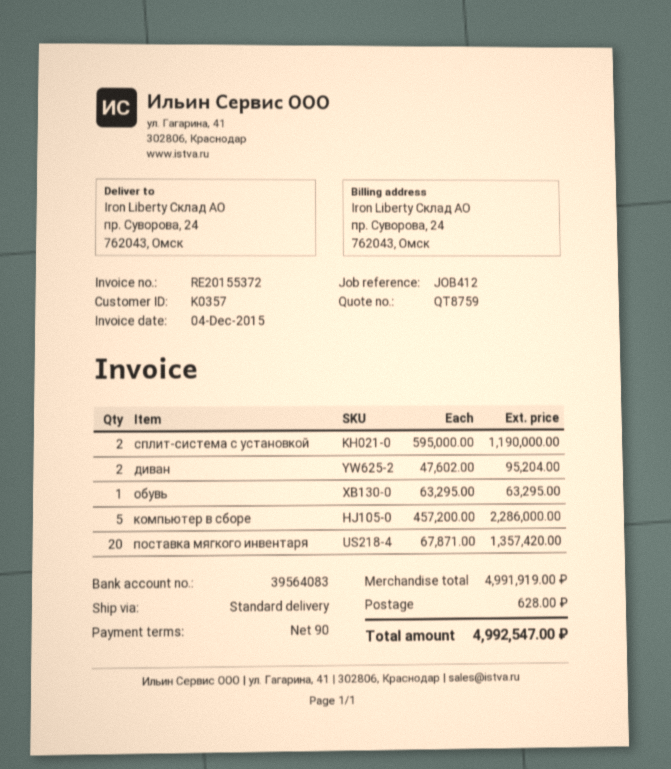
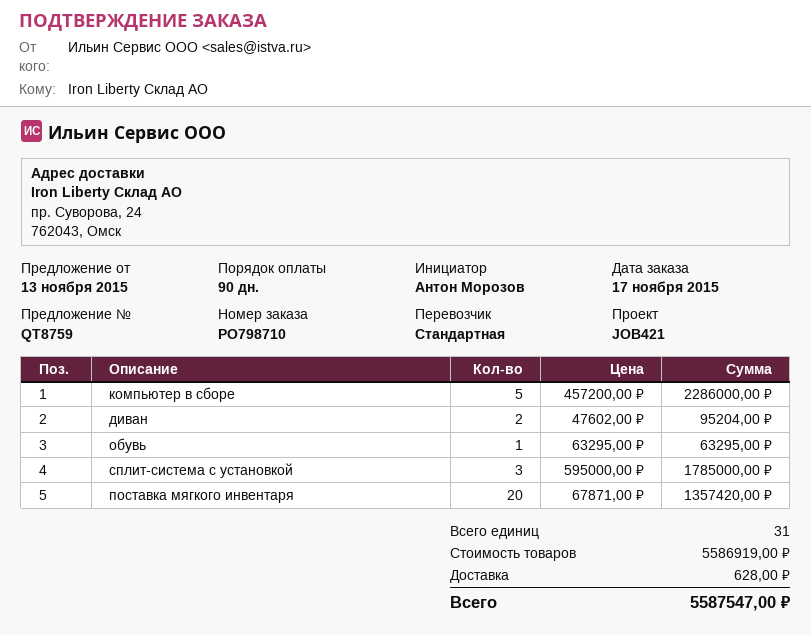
reference: JOB412 -> JOB421
сплит-система с установкой: 2 x 595000.00 = 1190000.00 -> 3 x 595000.00 = 1785000.00
subtotal: 4991919.00 -> 5586919.00
total: 4992547.00 -> 5587547.00

